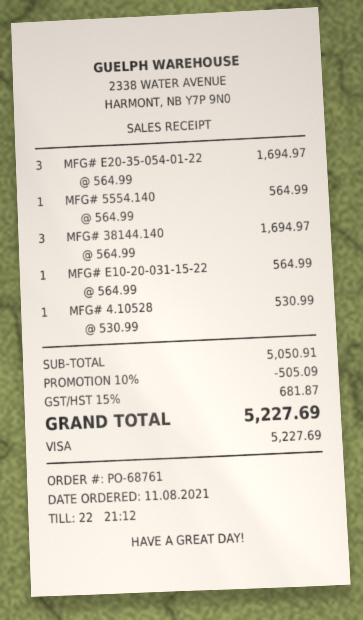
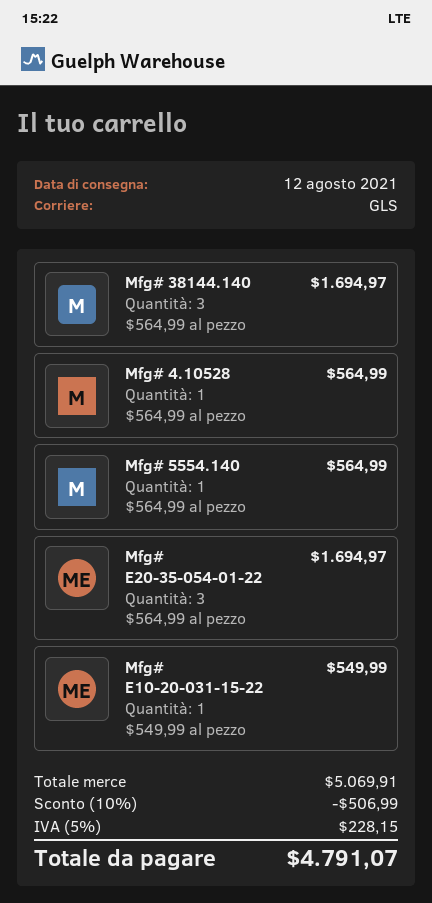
MFG# E10-20-031-15-22: 1 x 564.99 = 564.99 -> 1 x 549.99 = 549.99
MFG# 4.10528: 1 x 530.99 = 530.99 -> 1 x 564.99 = 564.99
subtotal: 5050.91 -> 5069.91
discount: 10% = 505.09 -> 10% = 506.99
tax: 15% = 681.87 -> 5% = 228.15
total: 5227.69 -> 4791.07

